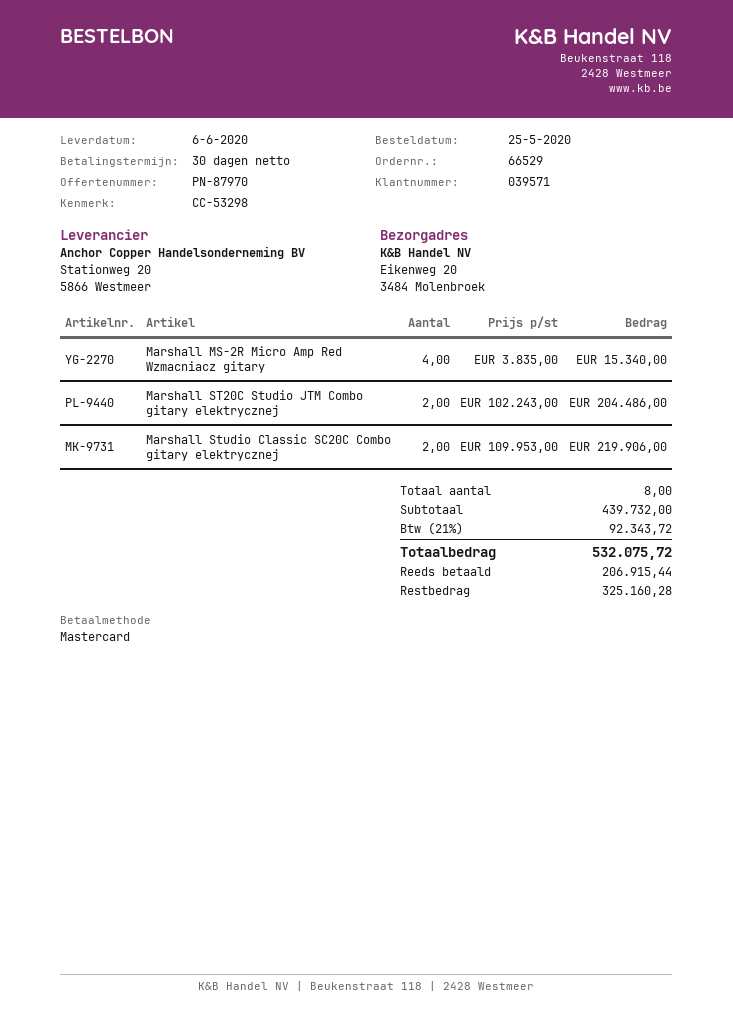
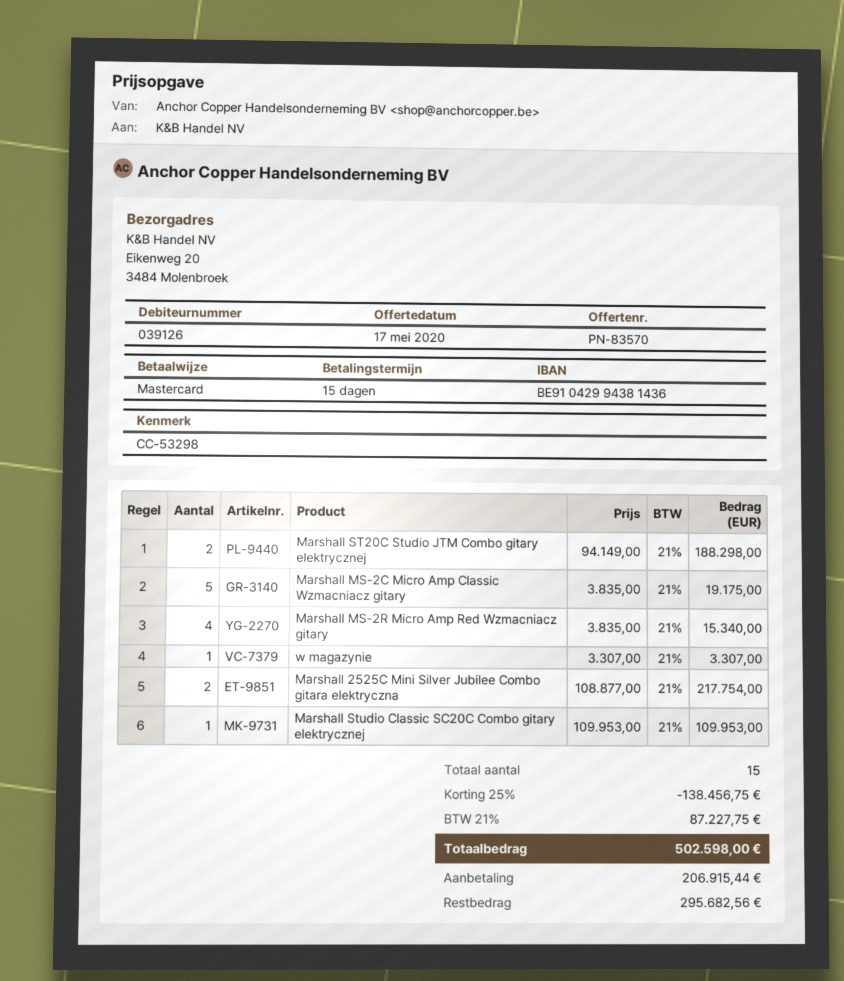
quote number: PN-87970 -> PN-83570
payment terms: 30 days -> 15 days
customer number: 039571 -> 039126
Marshall ST20C Studio JTM Combo gitary elektrycznej: 2 x 102243.00 = 204486.00 -> 2 x 94149.00 = 188298.00
Marshall Studio Classic SC20C Combo gitary elektrycznej: 2 x 109953.00 = 219906.00 -> 1 x 109953.00 = 109953.00
Marshall MS-2C Micro Amp Classic Wzmacniacz gitary: none -> 5 x 3835.00 = 19175.00
w magazynie: none -> 1 x 3307.00 = 3307.00
Marshall 2525C Mini Silver Jubilee Combo gitara elektryczna: none -> 2 x 108877.00 = 217754.00
total quantity: 8 -> 15
discount: none -> 25% = 138456.75
tax: 21% = 92343.72 -> 21% = 87227.75
total: 532075.72 -> 502598.00
balance: 325160.28 -> 295682.56

